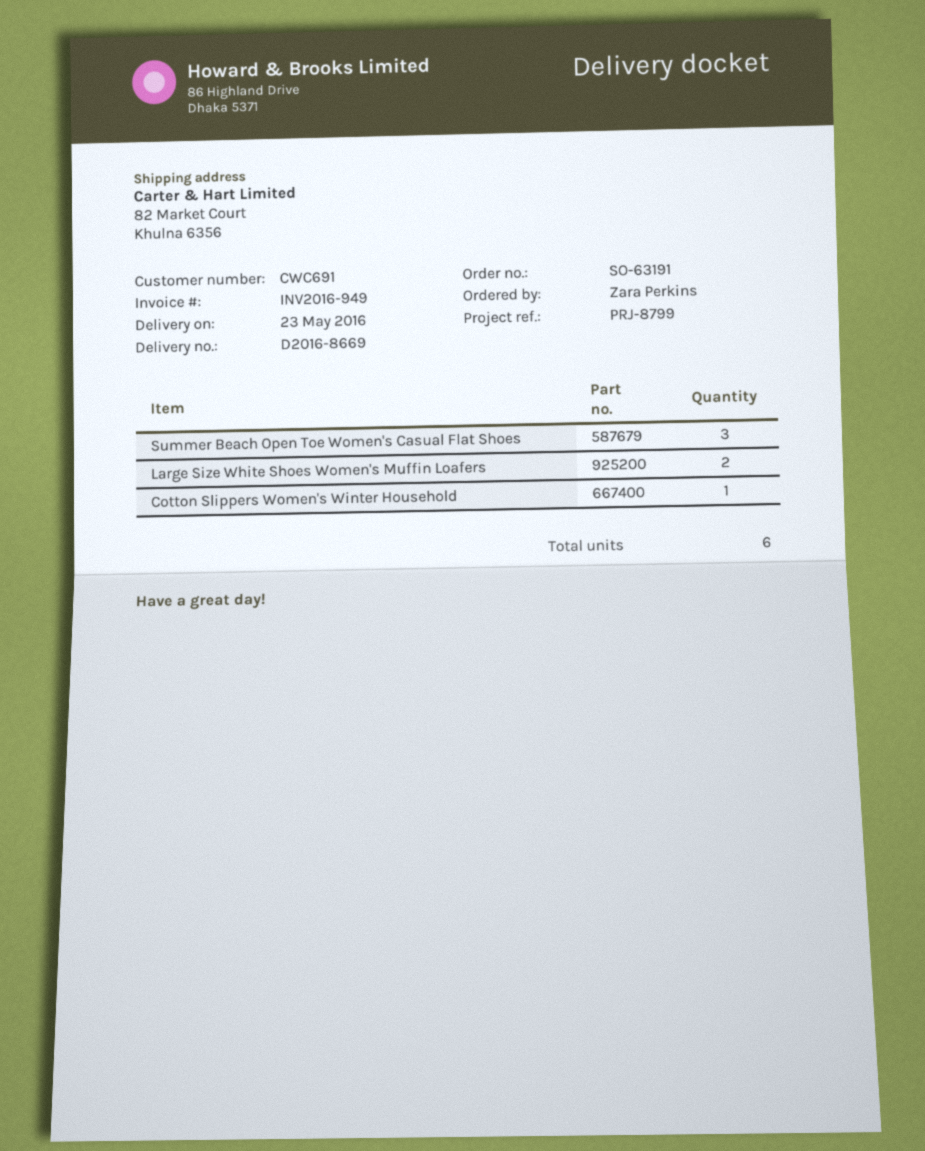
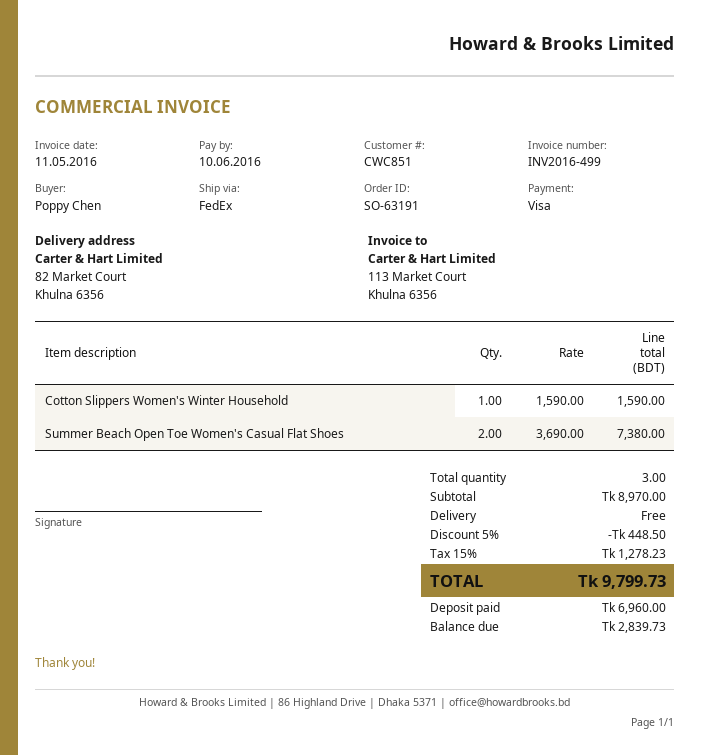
invoice number: INV2016-949 -> INV2016-499
customer number: CWC691 -> CWC851
ordered by: Zara Perkins -> Poppy Chen
Summer Beach Open Toe Women's Casual Flat Shoes: 3 -> 2
Large Size White Shoes Women's Muffin Loafers: 2 -> none
total quantity: 6 -> 3

